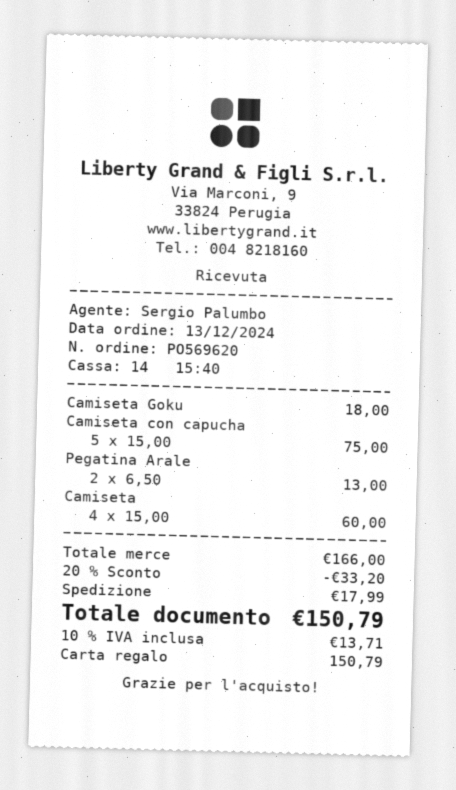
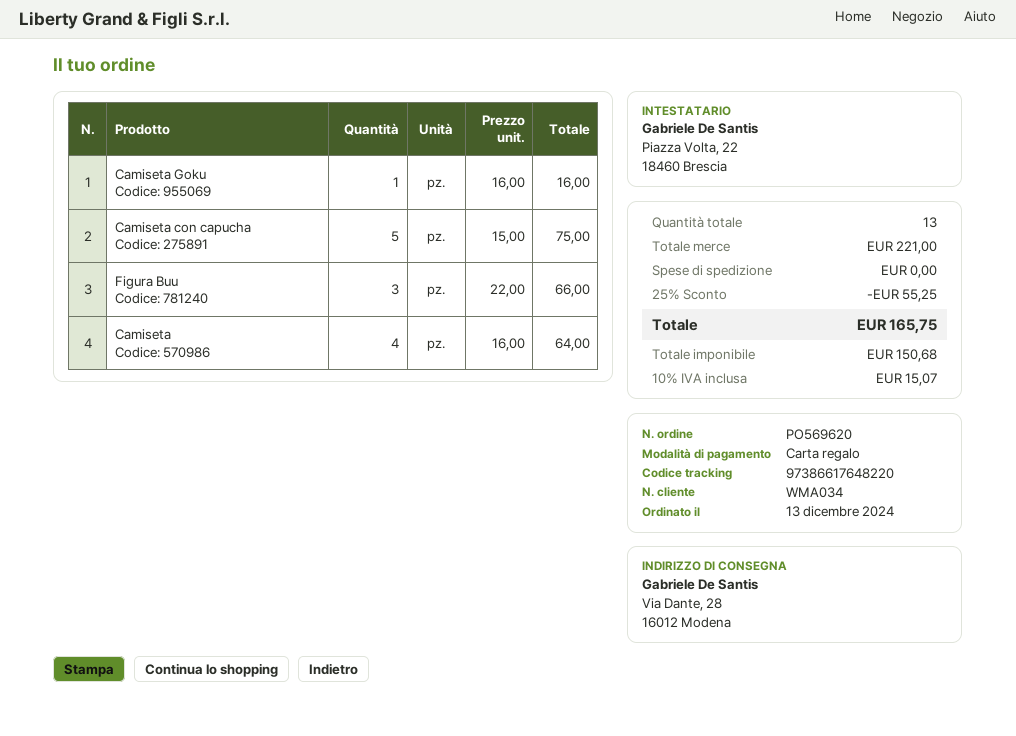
Camiseta Goku: 1 x 18.00 = 18.00 -> 1 x 16.00 = 16.00
Pegatina Arale: 2 x 6.50 = 13.00 -> none
Camiseta: 4 x 15.00 = 60.00 -> 4 x 16.00 = 64.00
Figura Buu: none -> 3 x 22.00 = 66.00
subtotal: 166.00 -> 221.00
discount: 20% = 33.20 -> 25% = 55.25
shipping: 17.99 -> 0.00
tax: 10% = 13.71 -> 10% = 15.07
total: 150.79 -> 165.75

